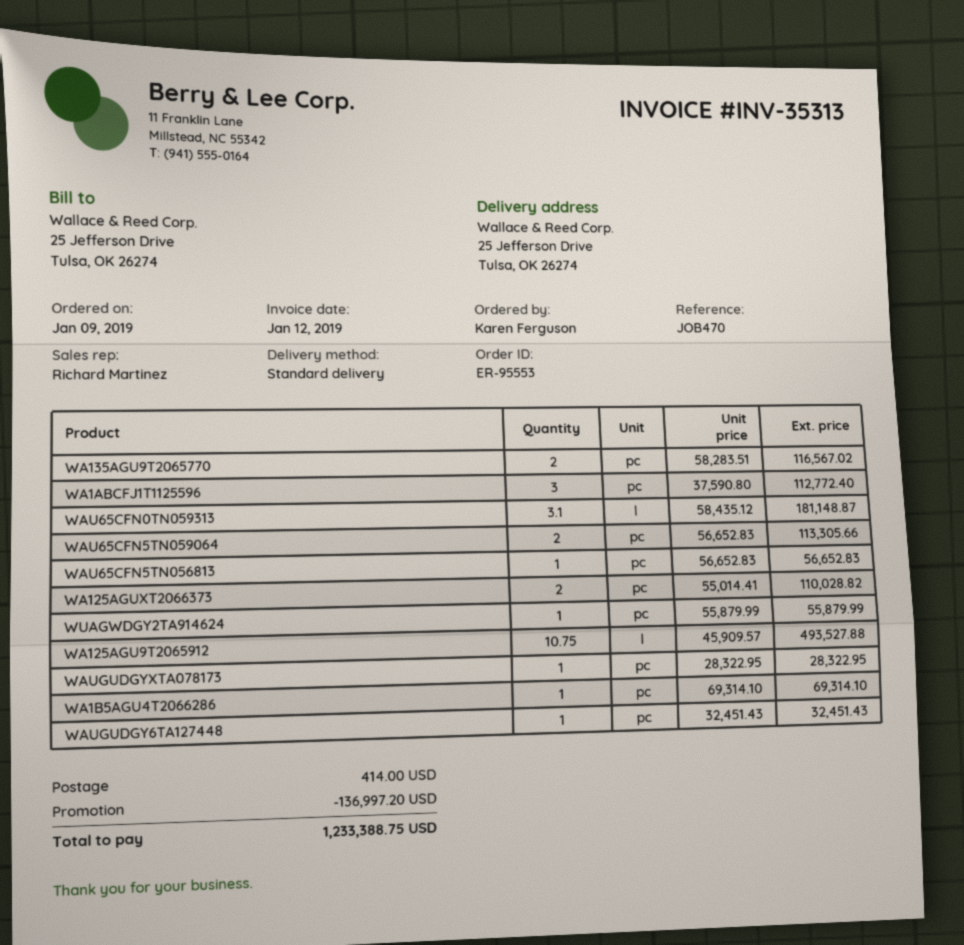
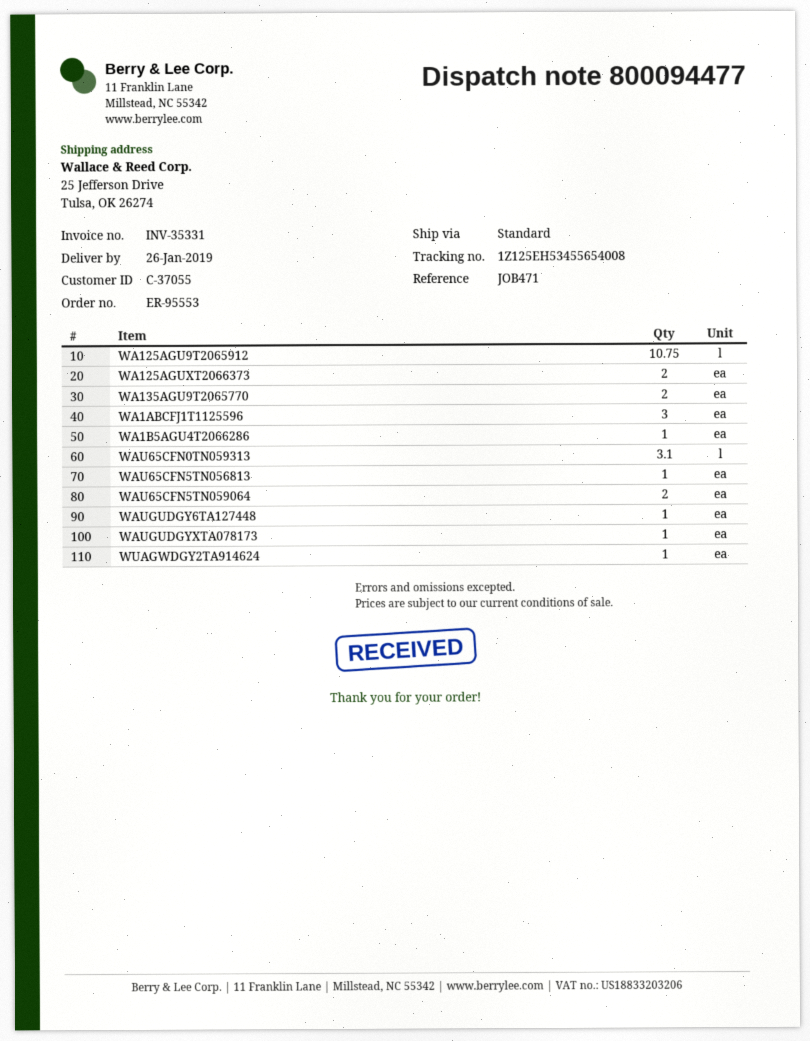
invoice number: INV-35313 -> INV-35331
reference: JOB470 -> JOB471

